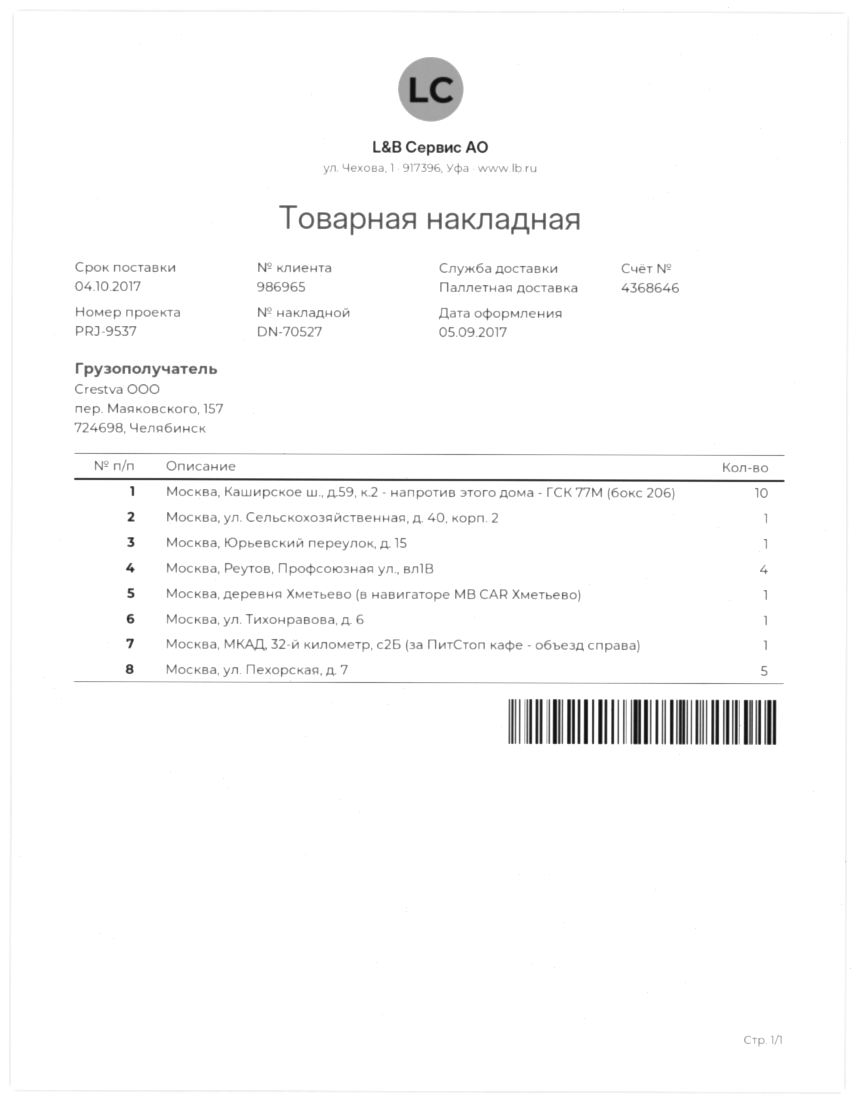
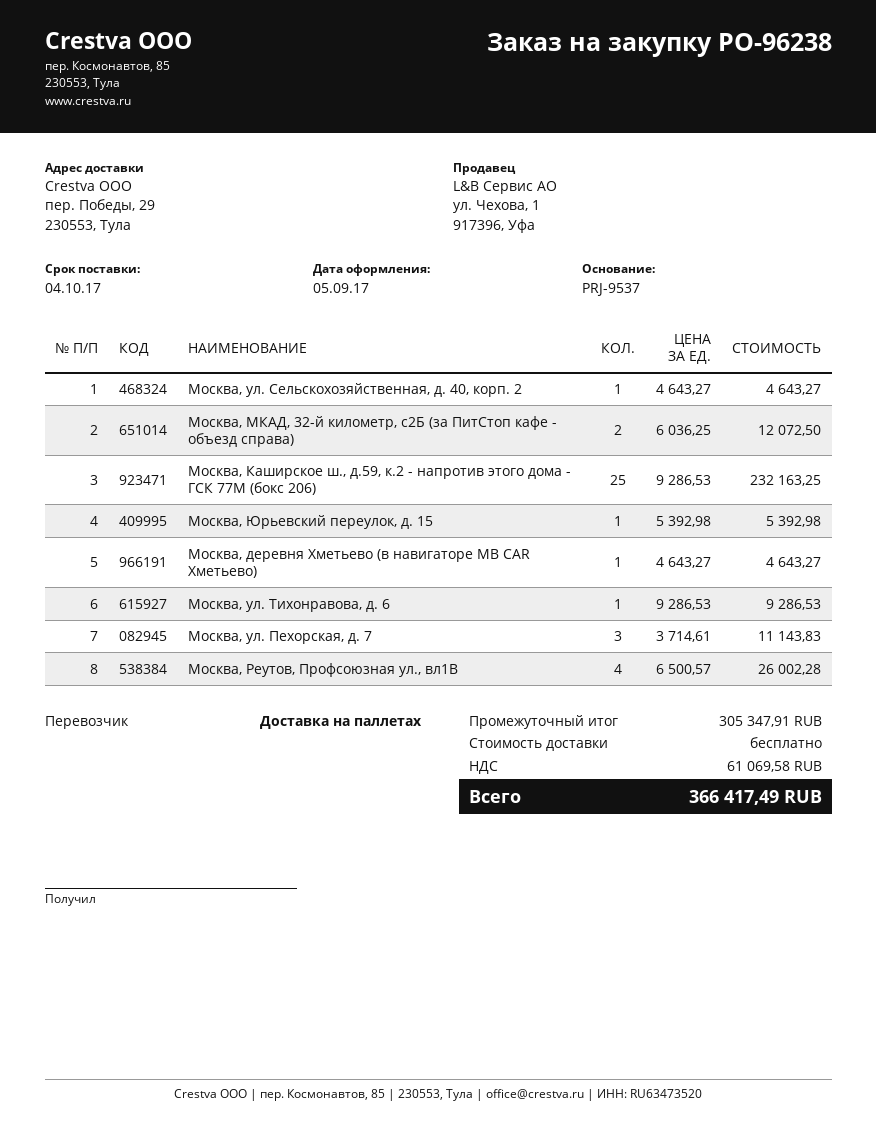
ship to: пер. Маяковского, 157, 724698, Челябинск -> пер. Победы, 29, 230553, Тула
Москва, Каширское ш., д.59, к.2 - напротив этого дома - ГСК 77М (бокс 206): 10 -> 25
Москва, МКАД, 32-й километр, с2Б (за ПитСтоп кафе - объезд справа): 1 -> 2
Москва, ул. Пехорская, д. 7: 5 -> 3

